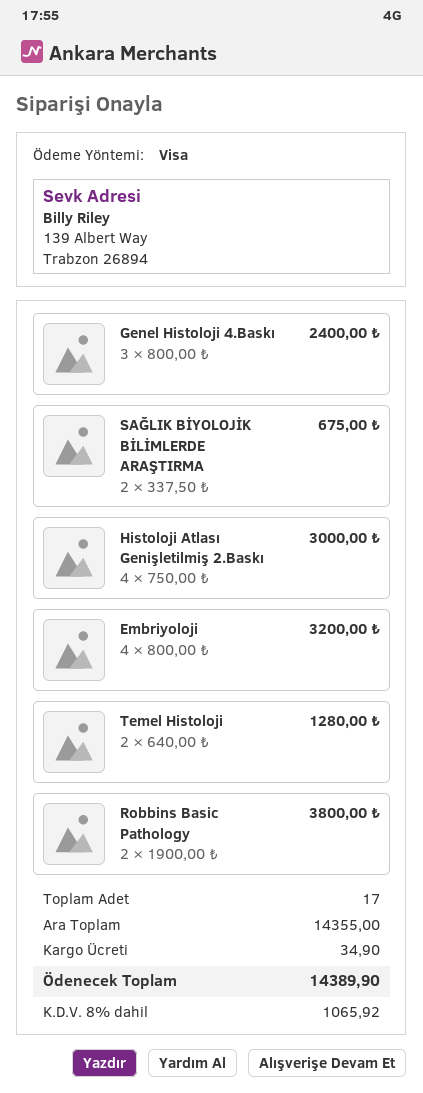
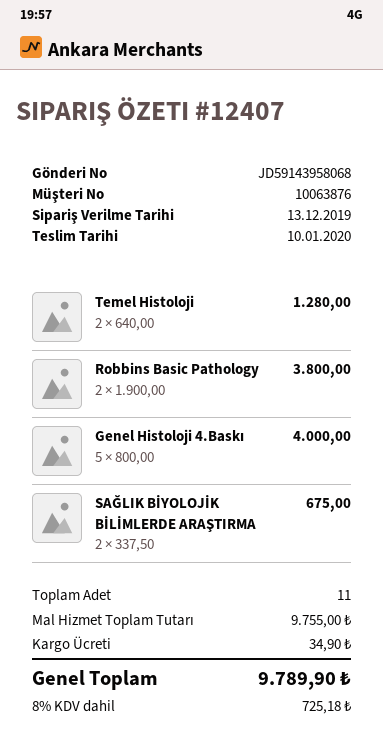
Genel Histoloji 4.Baskı: 3 x 800.00 = 2400.00 -> 5 x 800.00 = 4000.00
Histoloji Atlası Genişletilmiş 2.Baskı: 4 x 750.00 = 3000.00 -> none
Embriyoloji: 4 x 800.00 = 3200.00 -> none
total quantity: 17 -> 11
subtotal: 14355.00 -> 9755.00
tax: 8% = 1065.92 -> 8% = 725.18
total: 14389.90 -> 9789.90

